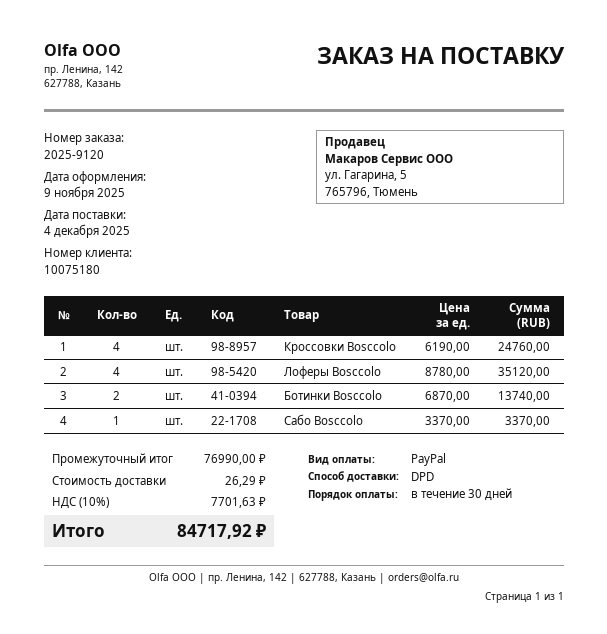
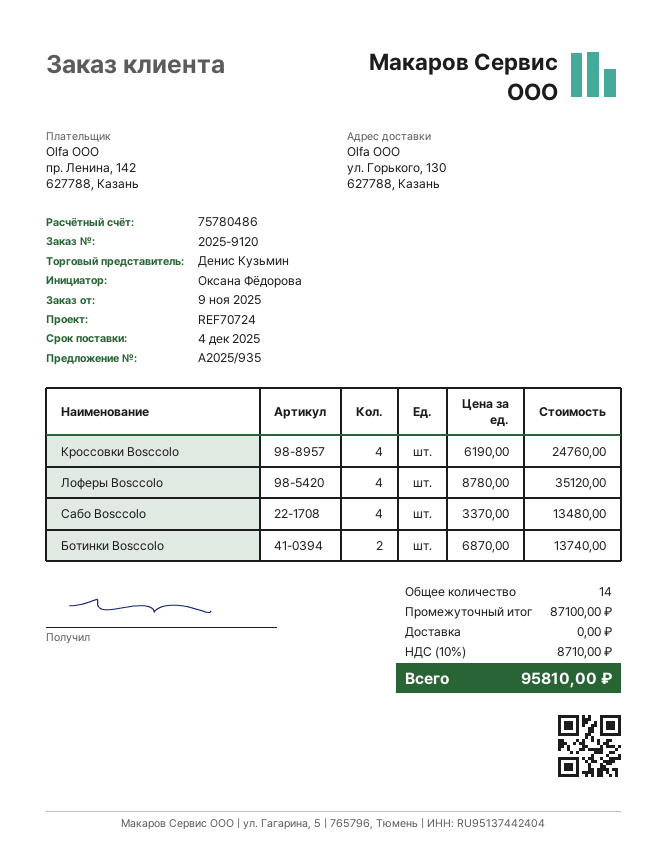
Сабо Bosccolo: 1 x 3370.00 = 3370.00 -> 4 x 3370.00 = 13480.00
subtotal: 76990.00 -> 87100.00
shipping: 26.29 -> 0.00
tax: 10% = 7701.63 -> 10% = 8710.00
total: 84717.92 -> 95810.00

